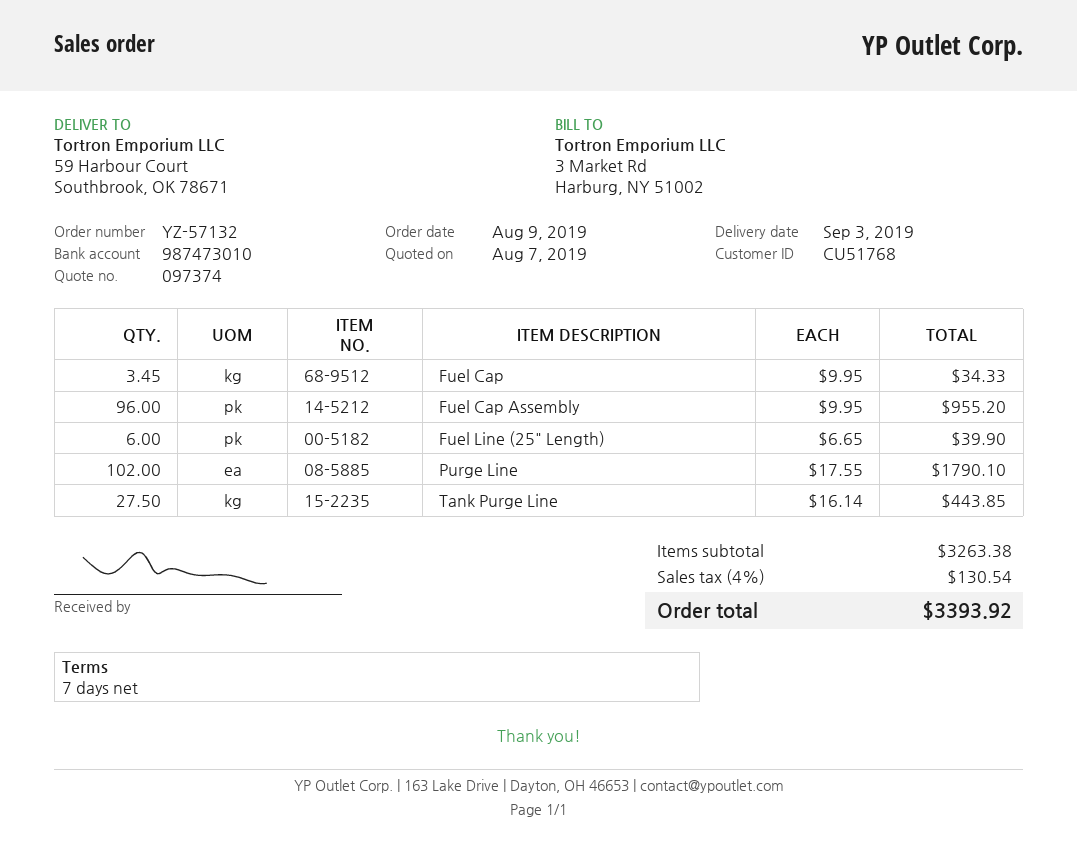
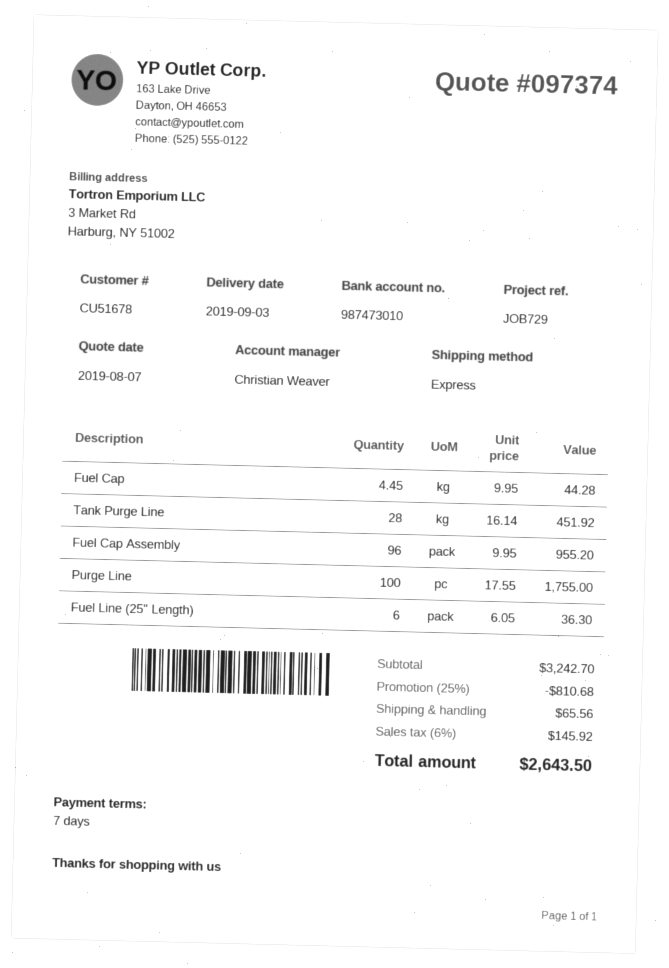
customer number: CU51768 -> CU51678
Fuel Cap: 3.45 x 9.95 = 34.33 -> 4.45 x 9.95 = 44.28
Fuel Line (25" Length): 6 x 6.65 = 39.90 -> 6 x 6.05 = 36.30
Purge Line: 102 x 17.55 = 1790.10 -> 100 x 17.55 = 1755.00
Tank Purge Line: 27.5 x 16.14 = 443.85 -> 28 x 16.14 = 451.92
subtotal: 3263.38 -> 3242.70
discount: none -> 25% = 810.68
shipping: none -> 65.56
tax: 4% = 130.54 -> 6% = 145.92
total: 3393.92 -> 2643.50

